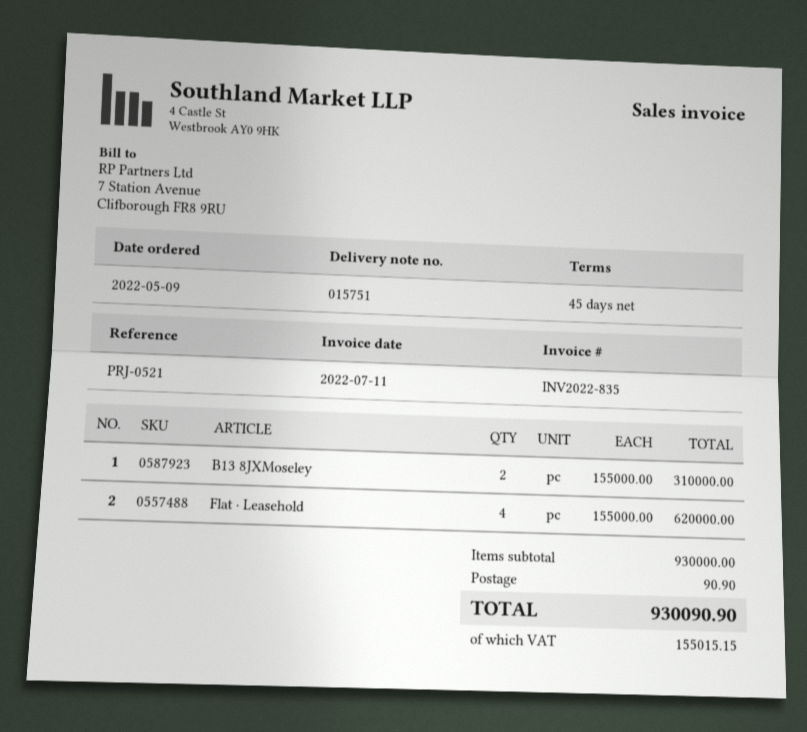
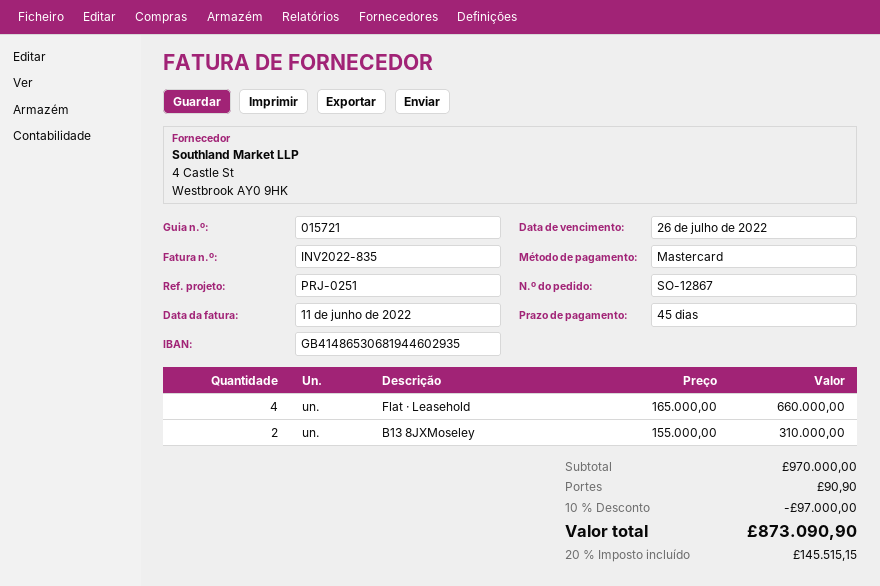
delivery note number: 015751 -> 015721
invoice date: 2022-07-11 -> 2022-06-11
reference: PRJ-0521 -> PRJ-0251
Flat · Leasehold: 4 x 155000.00 = 620000.00 -> 4 x 165000.00 = 660000.00
subtotal: 930000.00 -> 970000.00
discount: none -> 10% = 97000.00
tax: 155015.15 -> 145515.15
total: 930090.90 -> 873090.90

